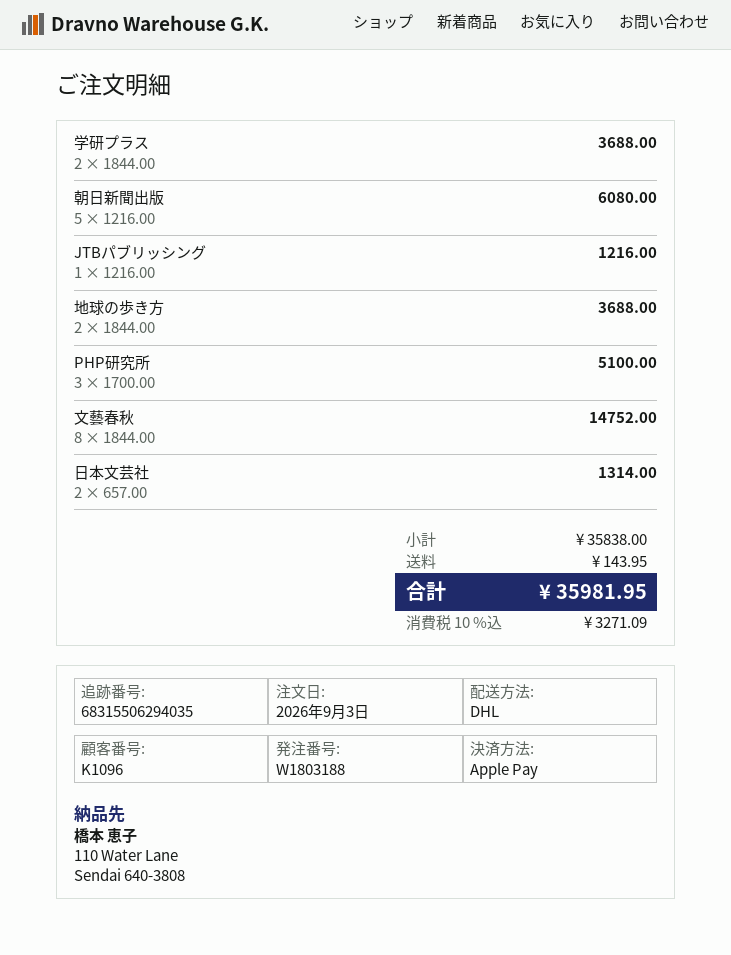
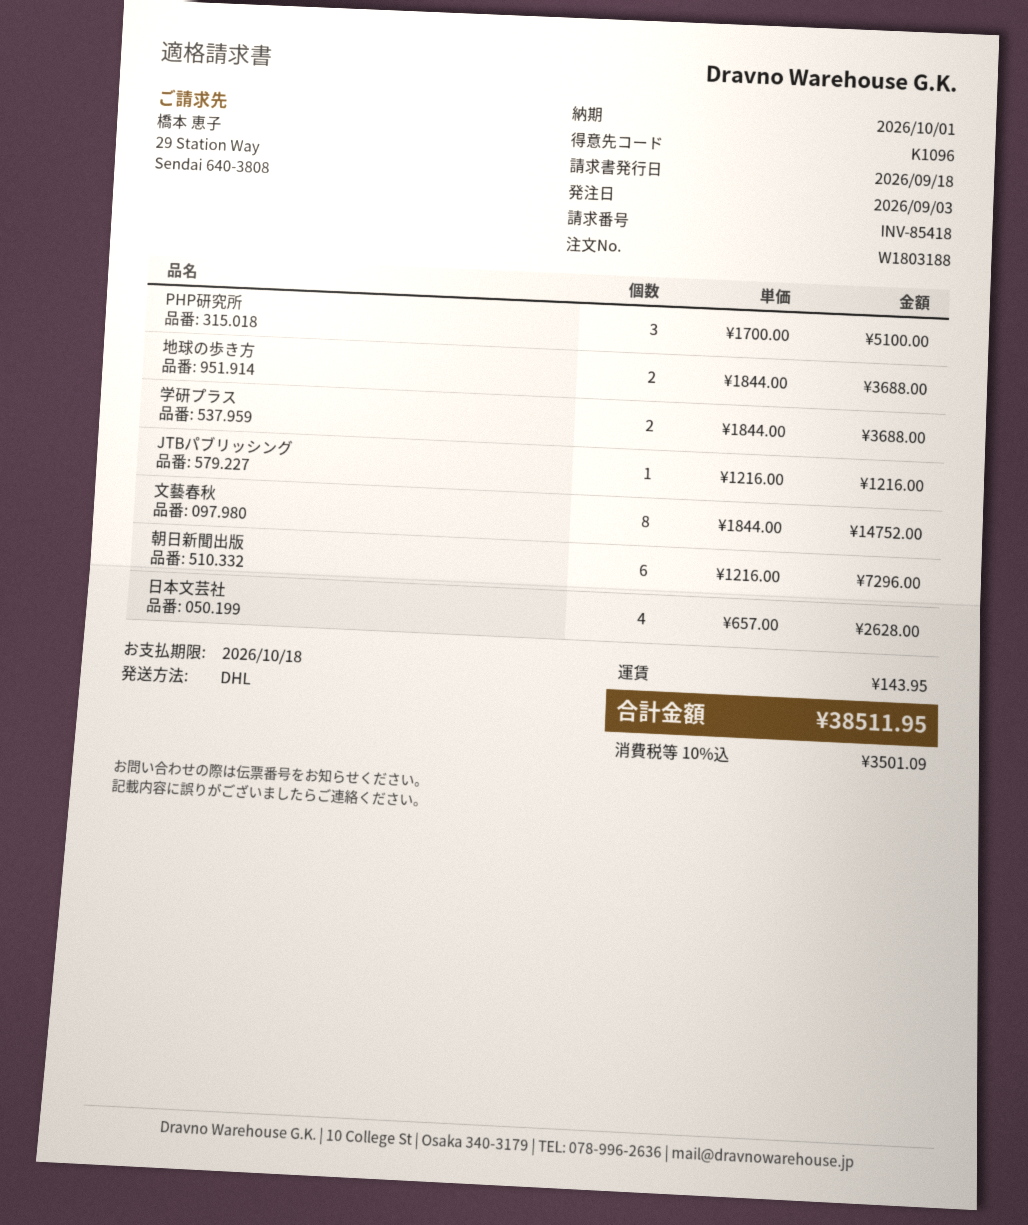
朝日新聞出版: 5 x 1216.00 = 6080.00 -> 6 x 1216.00 = 7296.00
日本文芸社: 2 x 657.00 = 1314.00 -> 4 x 657.00 = 2628.00
tax: 10% = 3271.09 -> 10% = 3501.09
total: 35981.95 -> 38511.95

